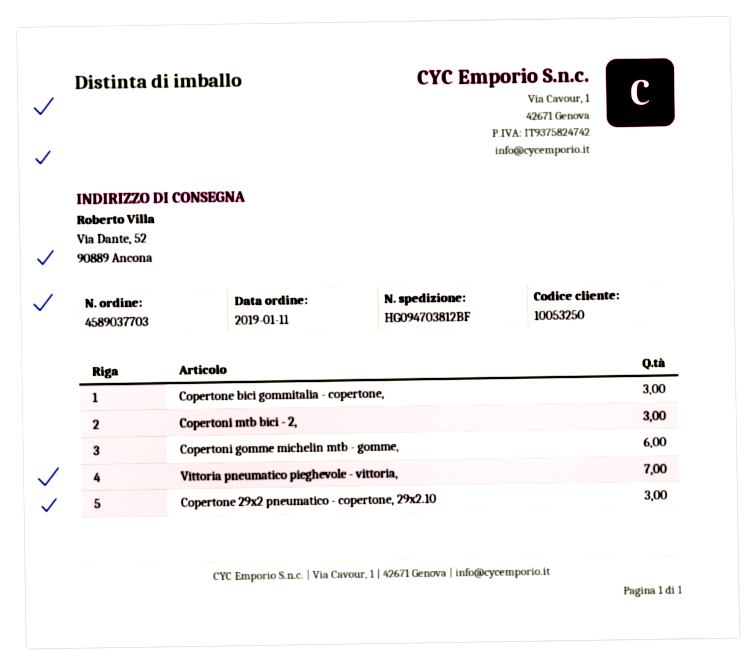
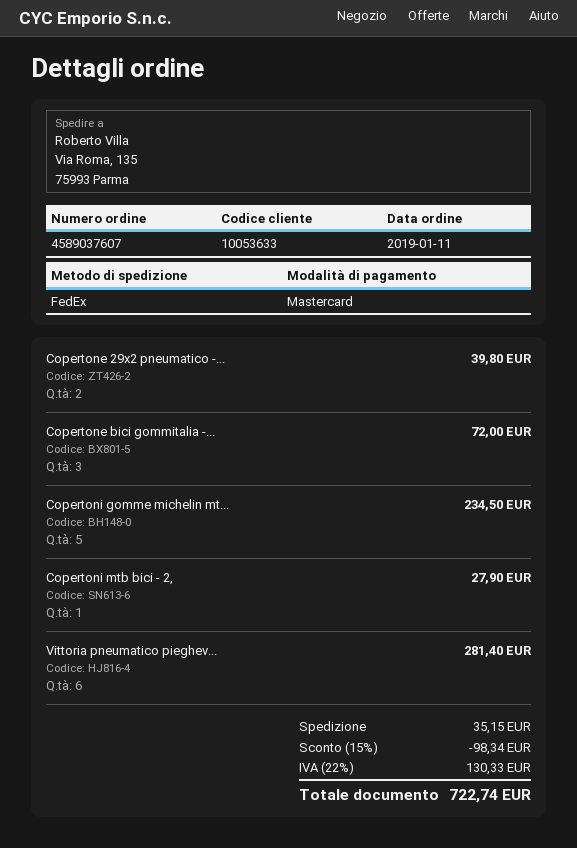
order number: 4589037703 -> 4589037607
customer number: 10053250 -> 10053633
ship to: Via Dante, 52, 90889 Ancona -> Via Roma, 135, 75993 Parma
Copertoni mtb bici - 2,: 3 -> 1
Copertoni gomme michelin mtb - gomme,: 6 -> 5
Vittoria pneumatico pieghevole - vittoria,: 7 -> 6
Copertone 29x2 pneumatico - copertone, 29x2.10: 3 -> 2

